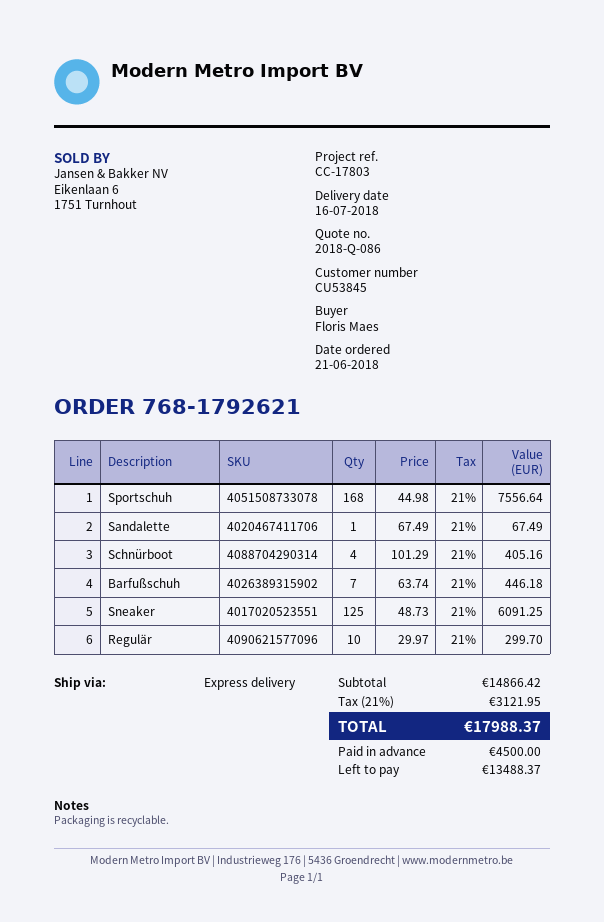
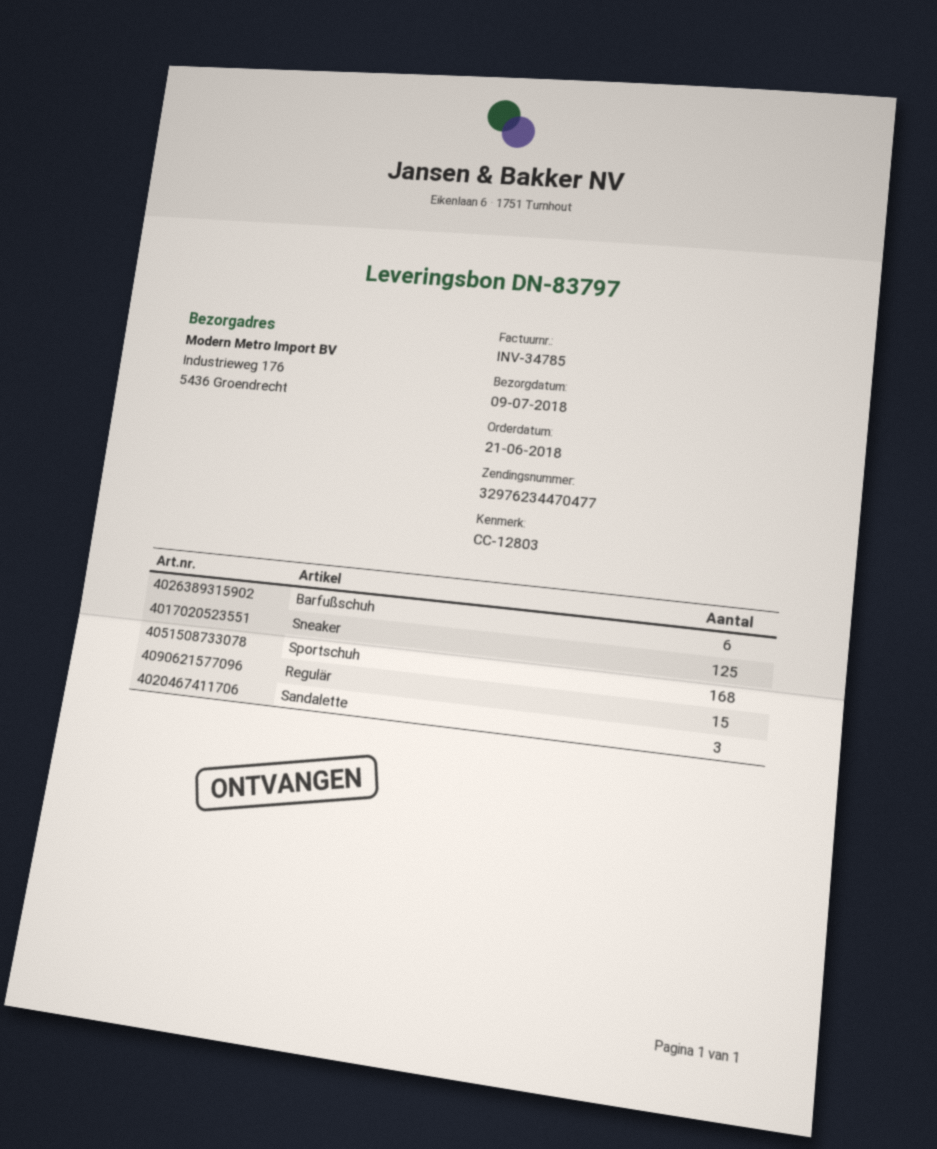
delivery date: 2018-07-16 -> 2018-07-09
reference: CC-17803 -> CC-12803
Sandalette: 1 -> 3
Schnürboot: 4 -> none
Barfußschuh: 7 -> 6
Regulär: 10 -> 15

